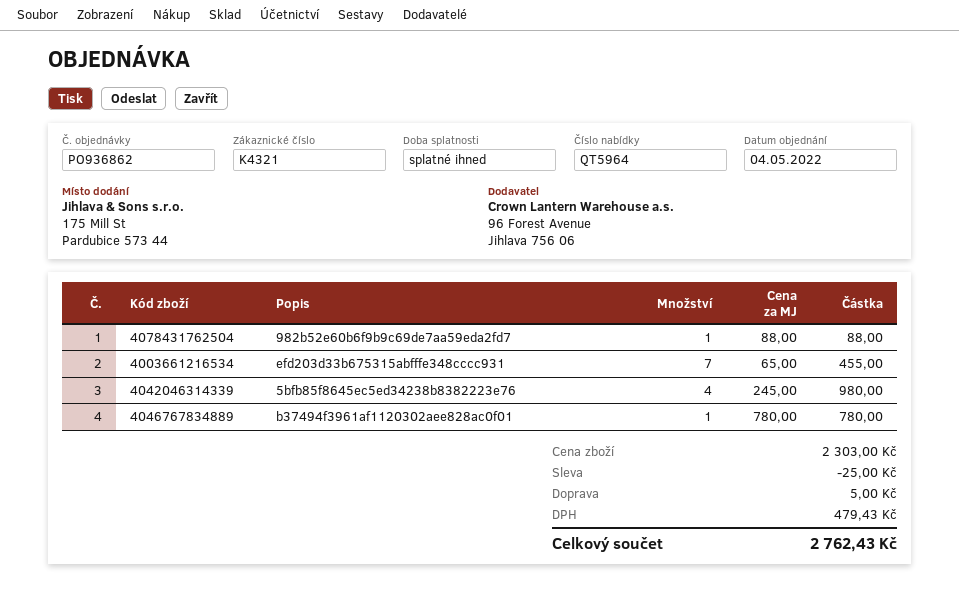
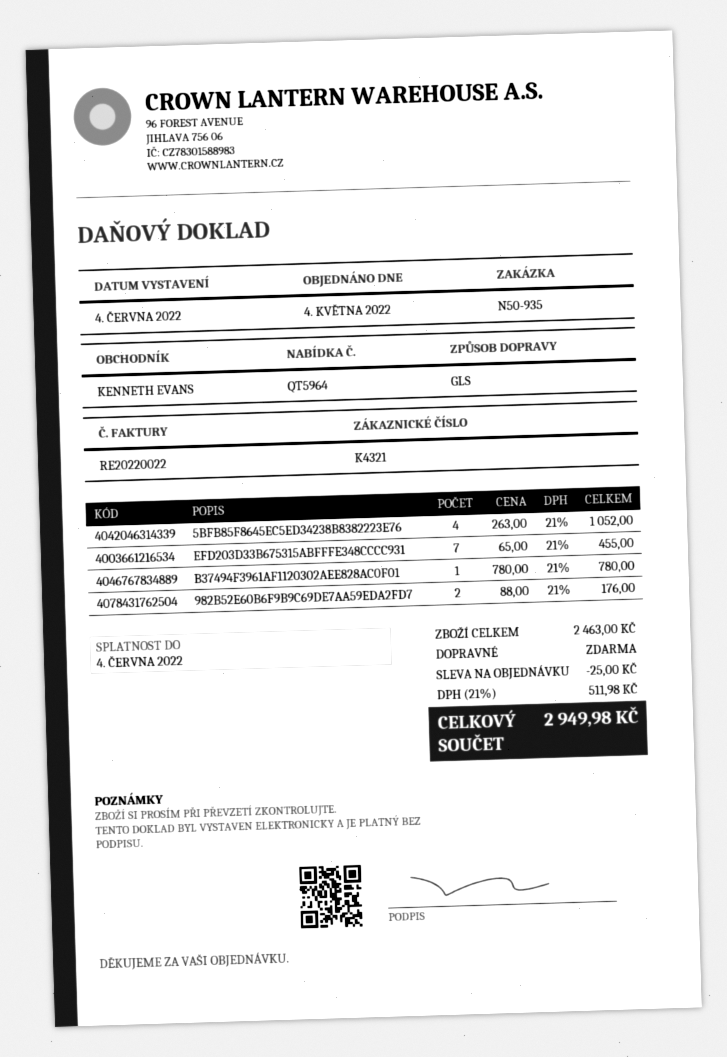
982b52e60b6f9b9c69de7aa59eda2fd7: 1 x 88.00 = 88.00 -> 2 x 88.00 = 176.00
5bfb85f8645ec5ed34238b8382223e76: 4 x 245.00 = 980.00 -> 4 x 263.00 = 1052.00
subtotal: 2303.00 -> 2463.00
shipping: 5.00 -> 0.00
tax: 479.43 -> 511.98
total: 2762.43 -> 2949.98

